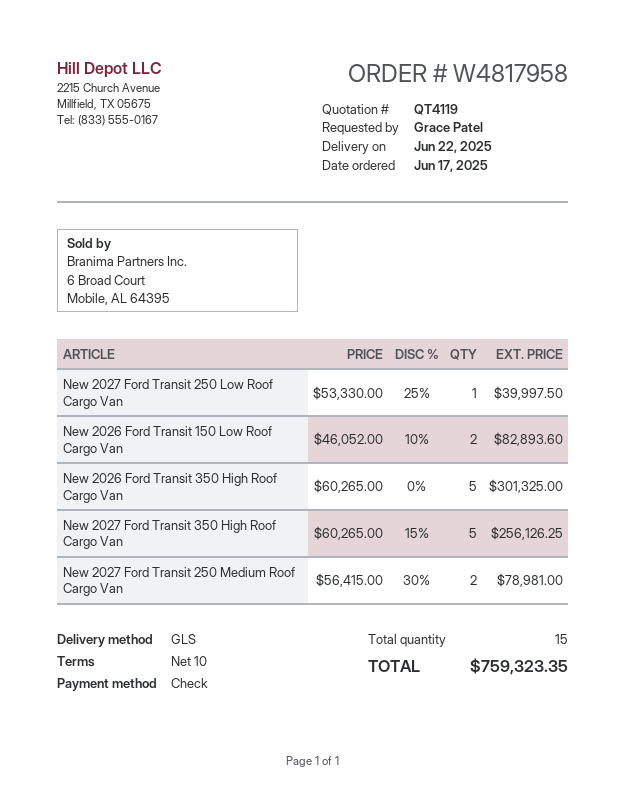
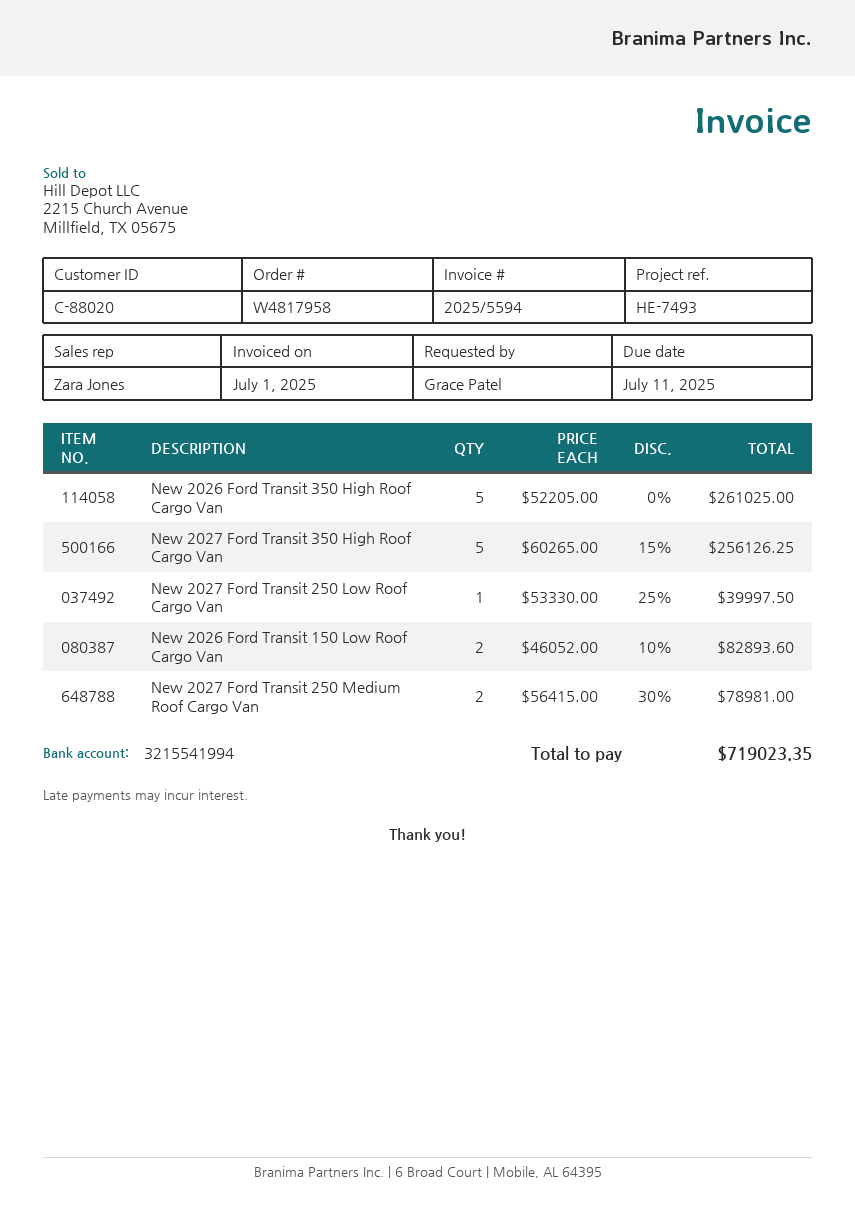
New 2026 Ford Transit 350 High Roof Cargo Van: 5 x 60265.00 = 301325.00 -> 5 x 52205.00 = 261025.00
total: 759323.35 -> 719023.35

